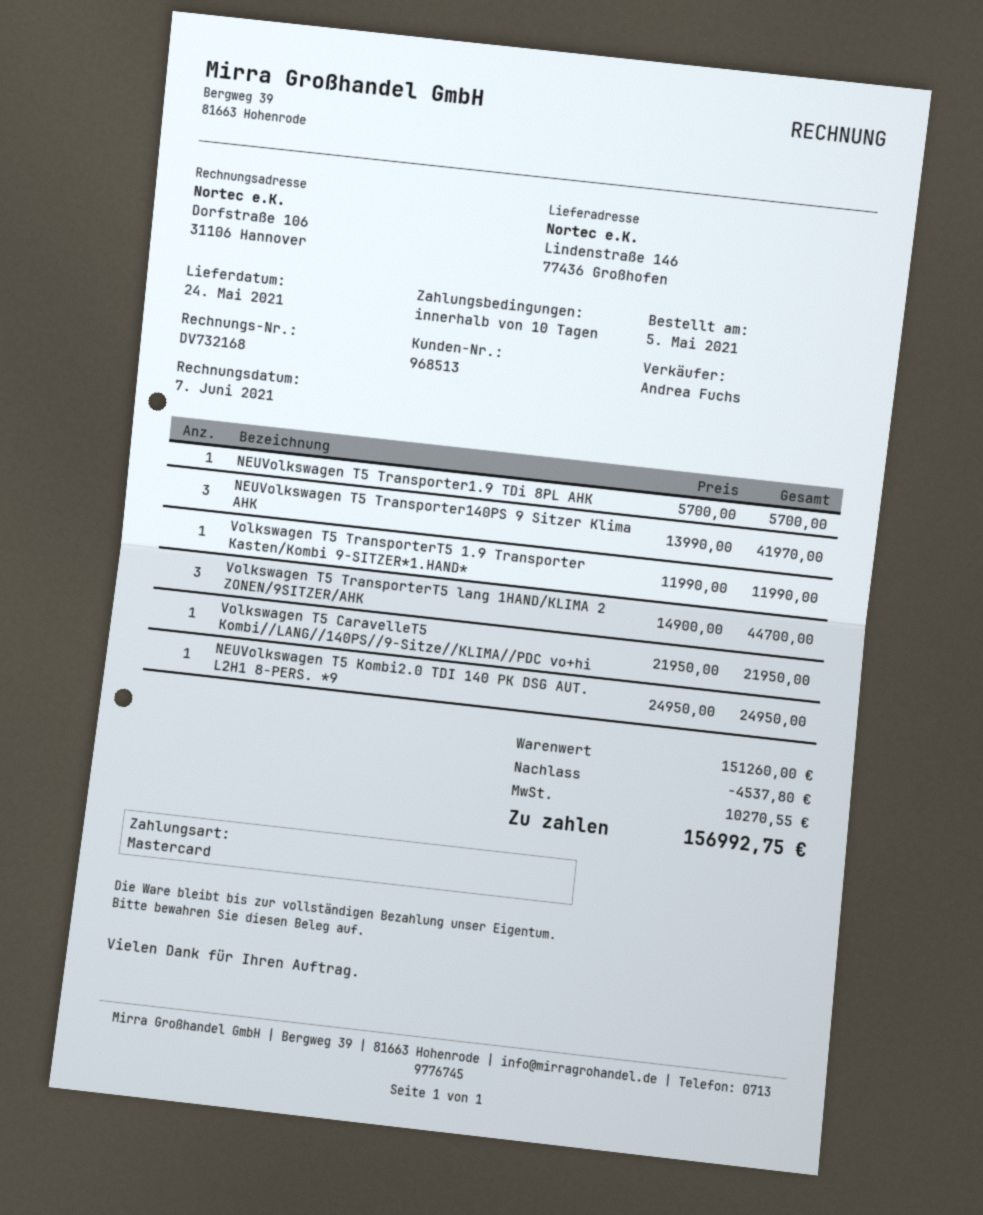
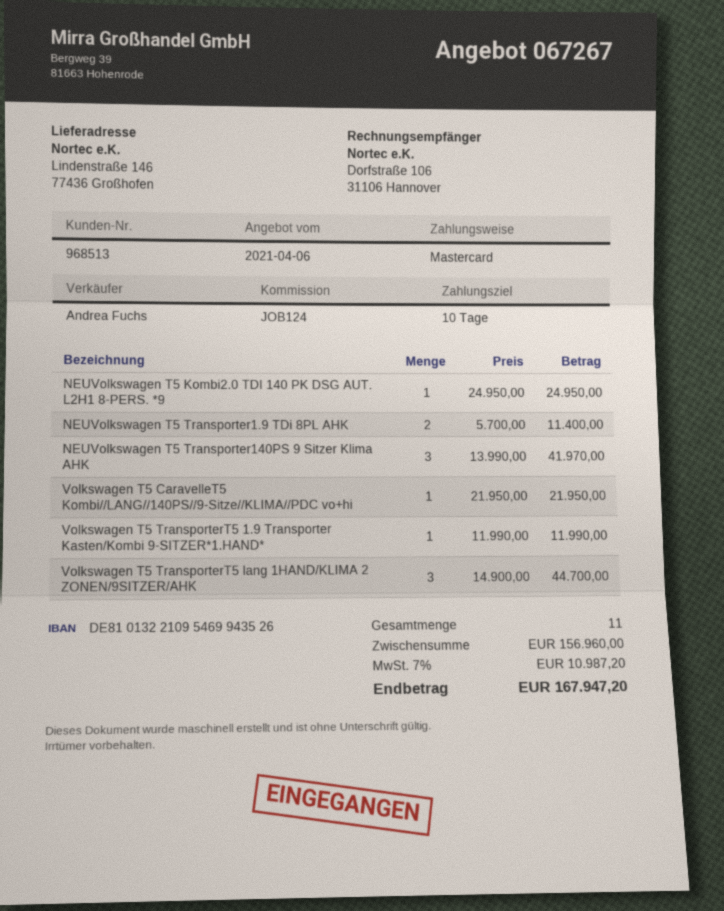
NEUVolkswagen T5 Transporter1.9 TDi 8PL AHK: 1 x 5700.00 = 5700.00 -> 2 x 5700.00 = 11400.00
subtotal: 151260.00 -> 156960.00
discount: 4537.80 -> none
tax: 10270.55 -> 10987.20
total: 156992.75 -> 167947.20

